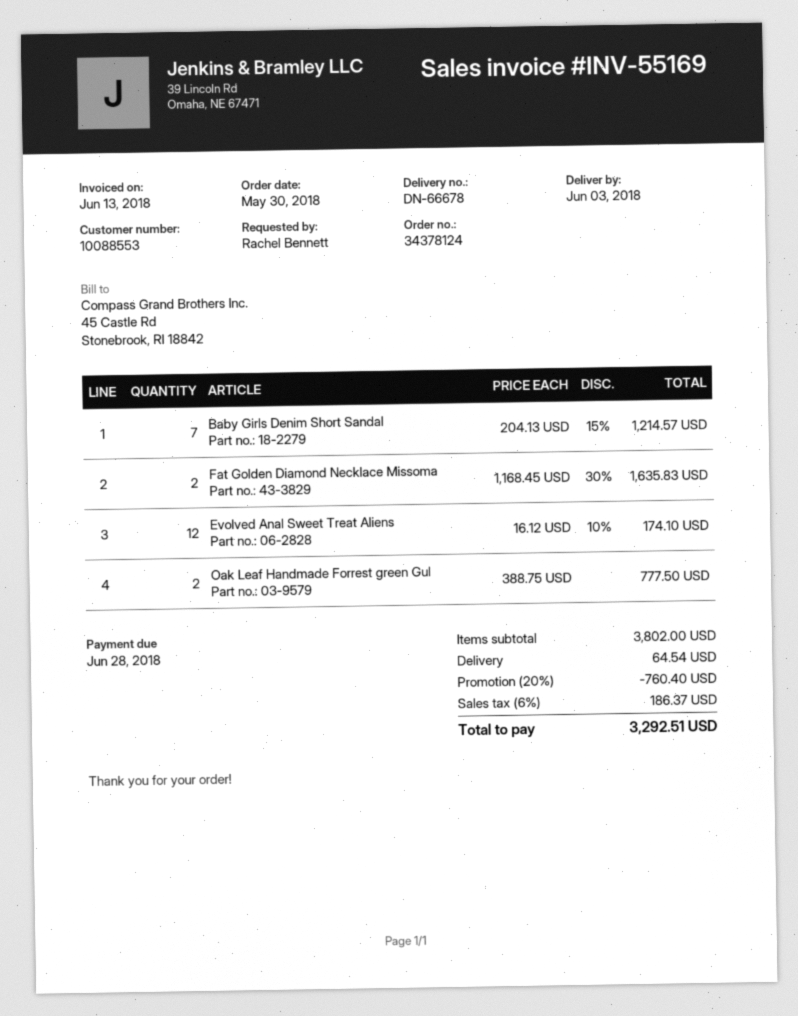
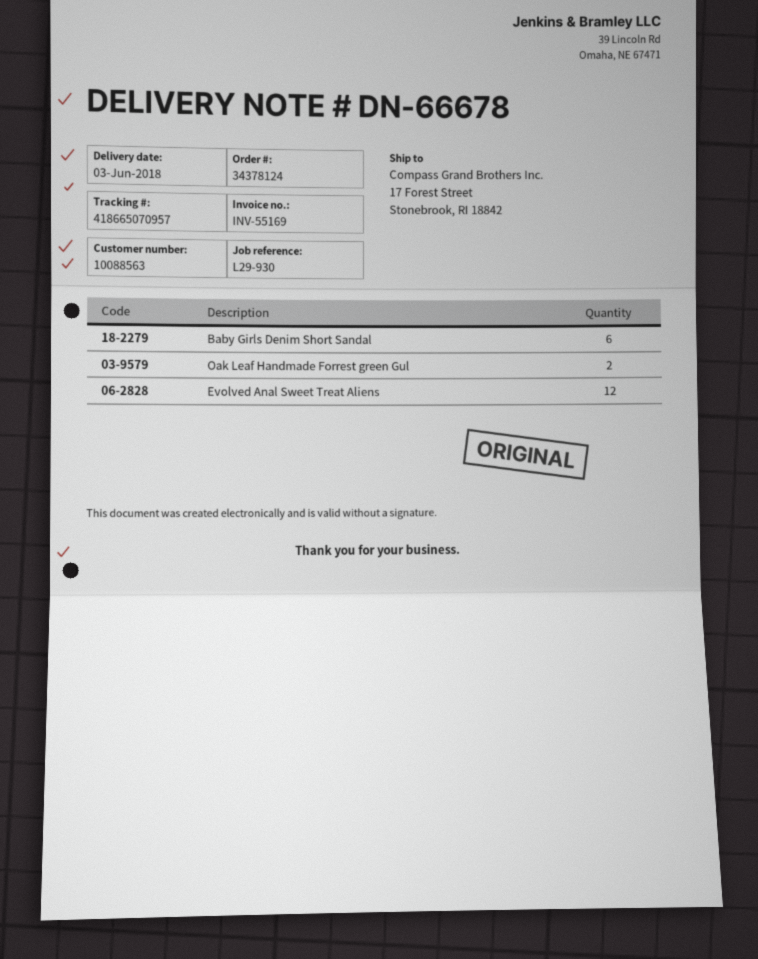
customer number: 10088553 -> 10088563
Baby Girls Denim Short Sandal: 7 -> 6
Fat Golden Diamond Necklace Missoma: 2 -> none

